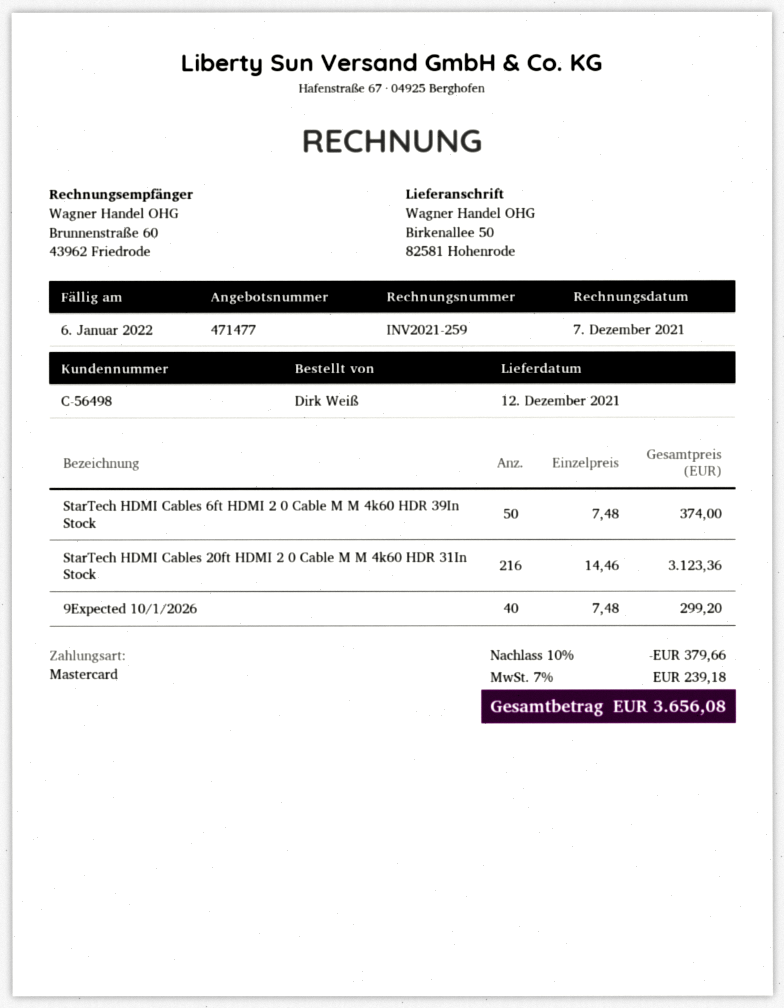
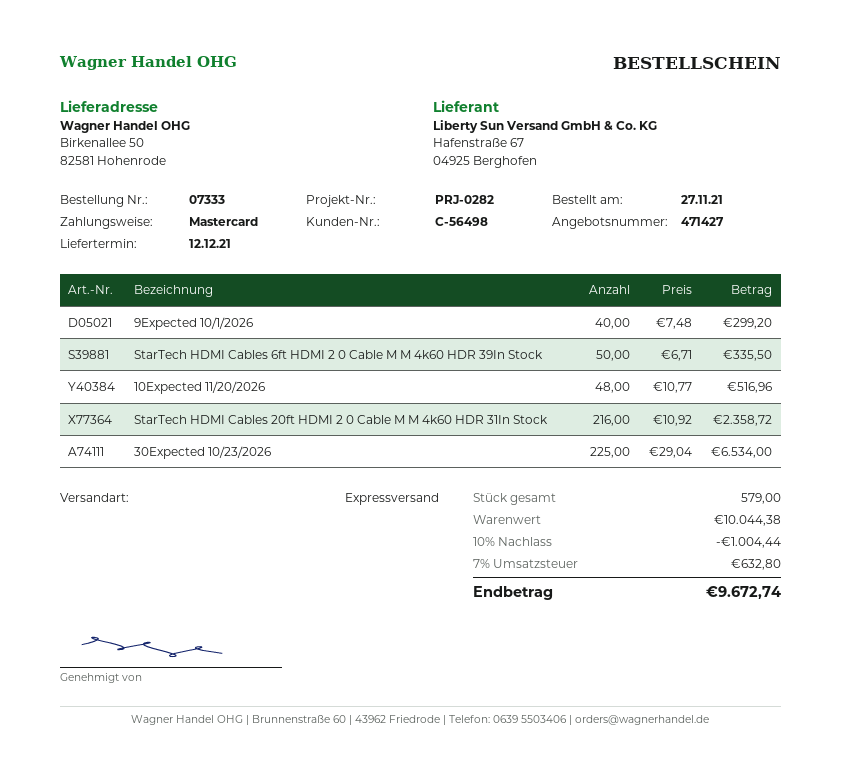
quote number: 471477 -> 471427
StarTech HDMI Cables 6ft HDMI 2 0 Cable M M 4k60 HDR 39In Stock: 50 x 7.48 = 374.00 -> 50 x 6.71 = 335.50
StarTech HDMI Cables 20ft HDMI 2 0 Cable M M 4k60 HDR 31In Stock: 216 x 14.46 = 3123.36 -> 216 x 10.92 = 2358.72
10Expected 11/20/2026: none -> 48 x 10.77 = 516.96
30Expected 10/23/2026: none -> 225 x 29.04 = 6534.00
discount: 10% = 379.66 -> 10% = 1004.44
tax: 7% = 239.18 -> 7% = 632.80
total: 3656.08 -> 9672.74

